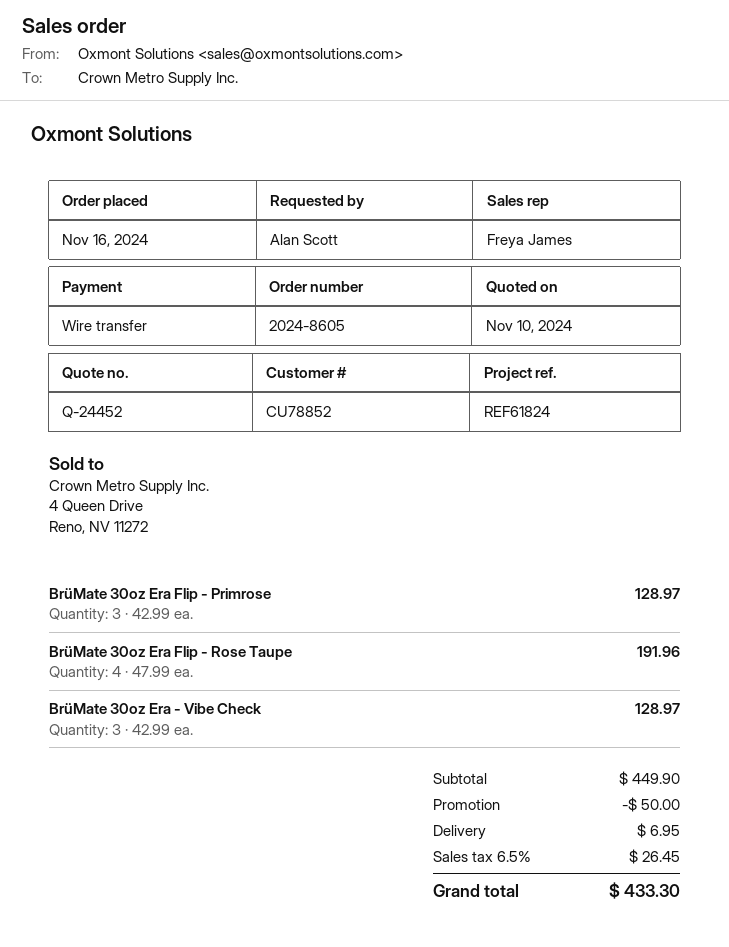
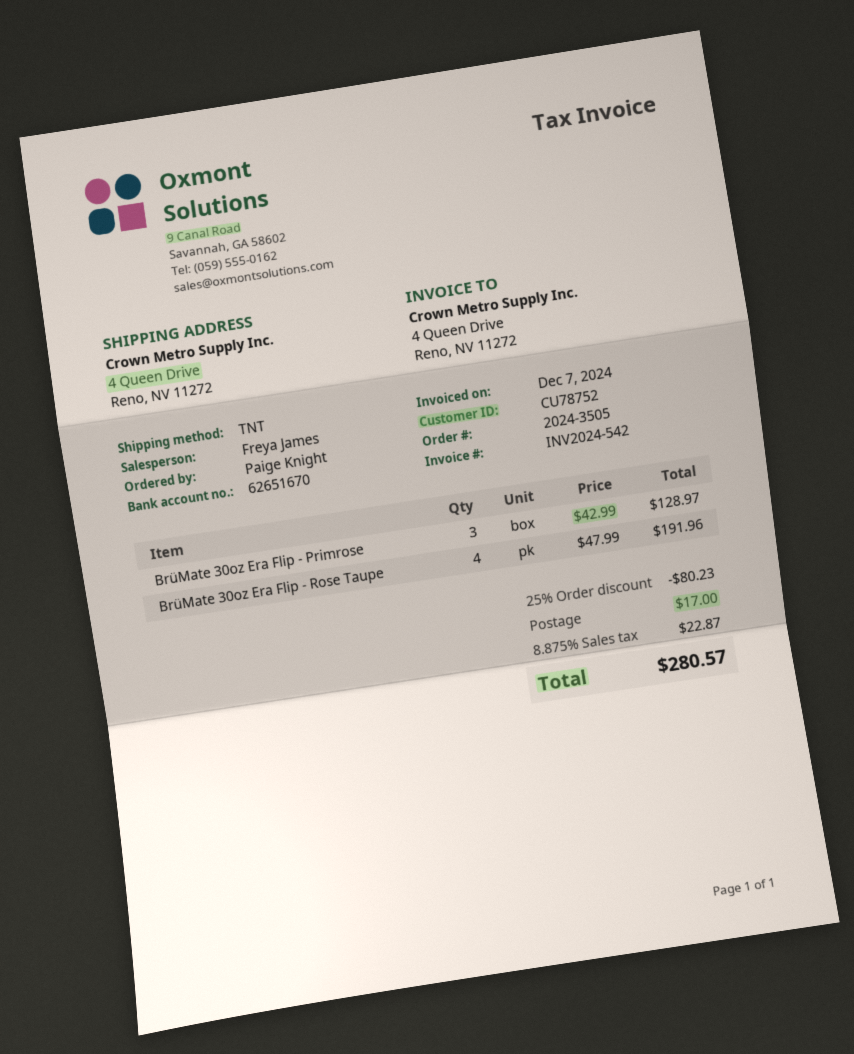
order number: 2024-8605 -> 2024-3505
customer number: CU78852 -> CU78752
ordered by: Alan Scott -> Paige Knight
BrüMate 30oz Era - Vibe Check: 3 x 42.99 = 128.97 -> none
discount: 50.00 -> 80.23
shipping: 6.95 -> 17.00
tax: 6.5% = 26.45 -> 8.875% = 22.87
total: 433.30 -> 280.57

